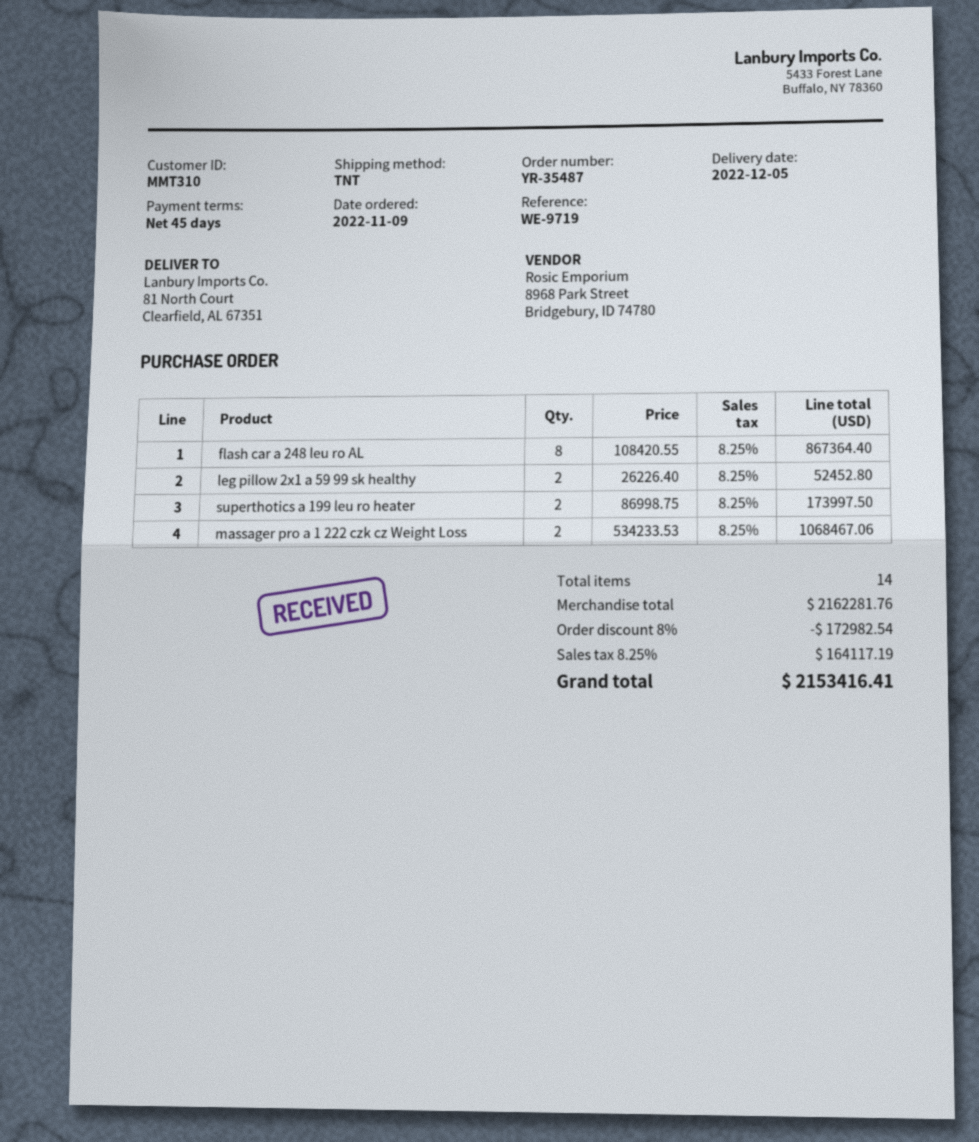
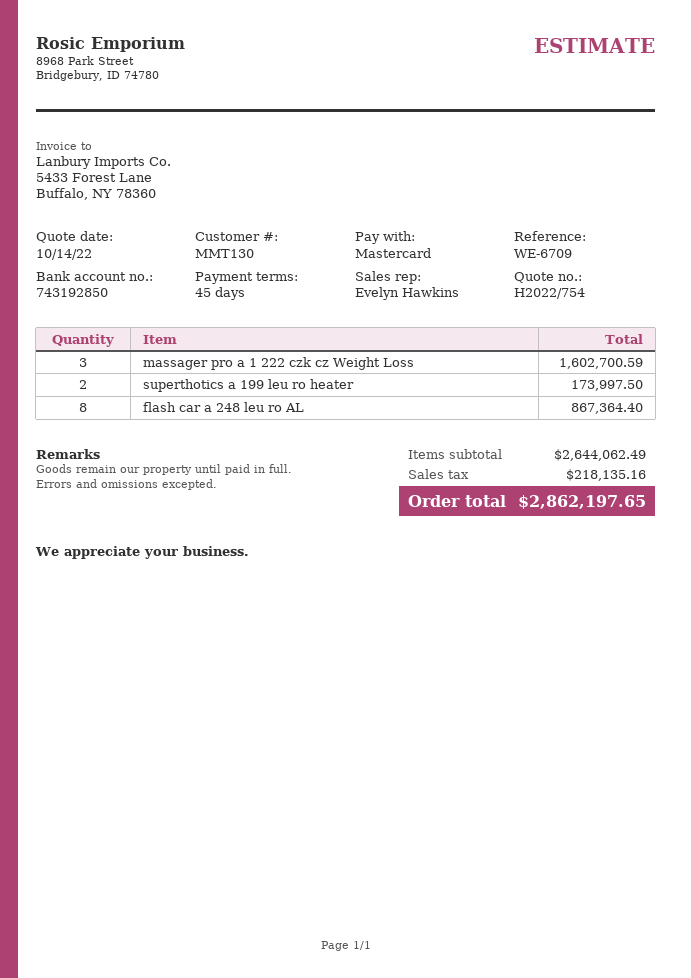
customer number: MMT310 -> MMT130
reference: WE-9719 -> WE-6709
leg pillow 2x1 a 59 99 sk healthy: 2 for 52452.80 -> none
massager pro a 1 222 czk cz Weight Loss: 2 for 1068467.06 -> 3 for 1602700.59
subtotal: 2162281.76 -> 2644062.49
discount: 8% = 172982.54 -> none
tax: 164117.19 -> 218135.16
total: 2153416.41 -> 2862197.65

